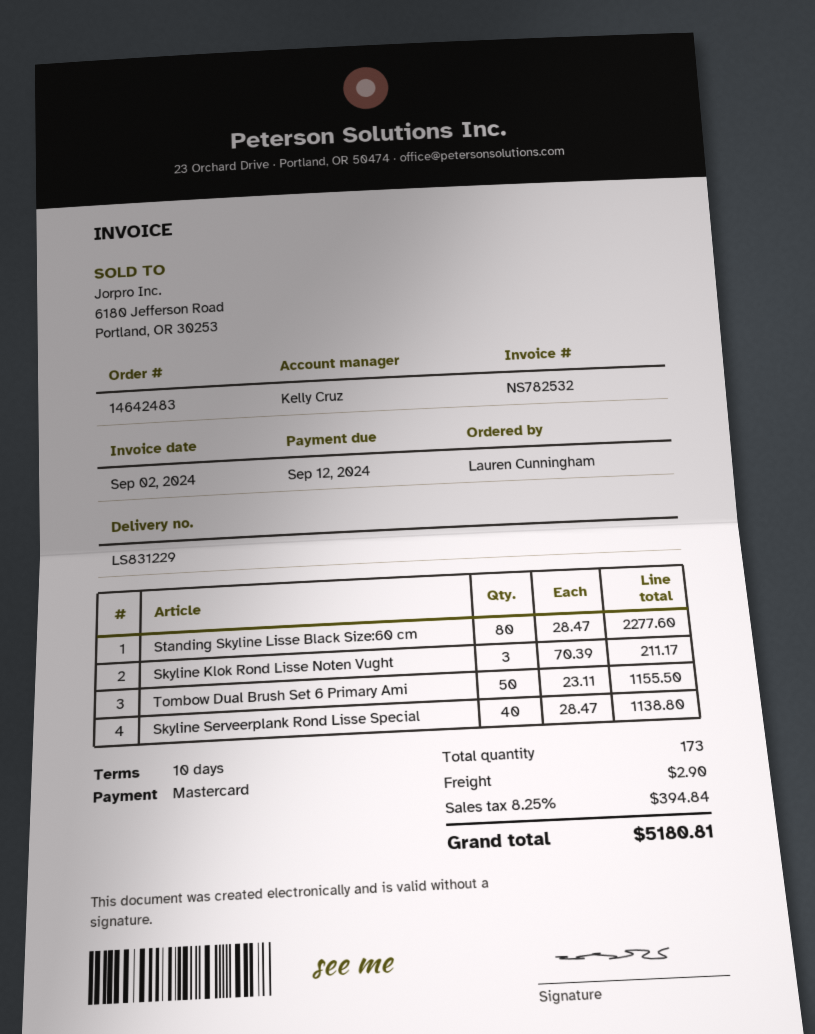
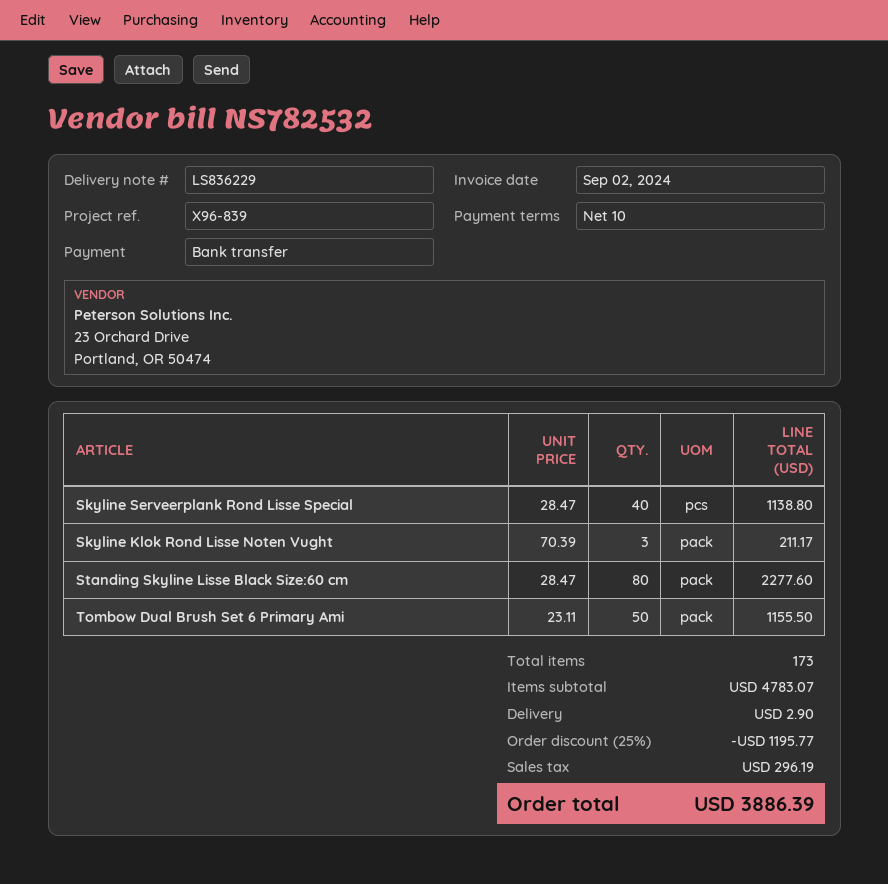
delivery note number: LS831229 -> LS836229
payment method: Mastercard -> bank transfer
discount: none -> 25% = 1195.77
tax: 394.84 -> 296.19
total: 5180.81 -> 3886.39

